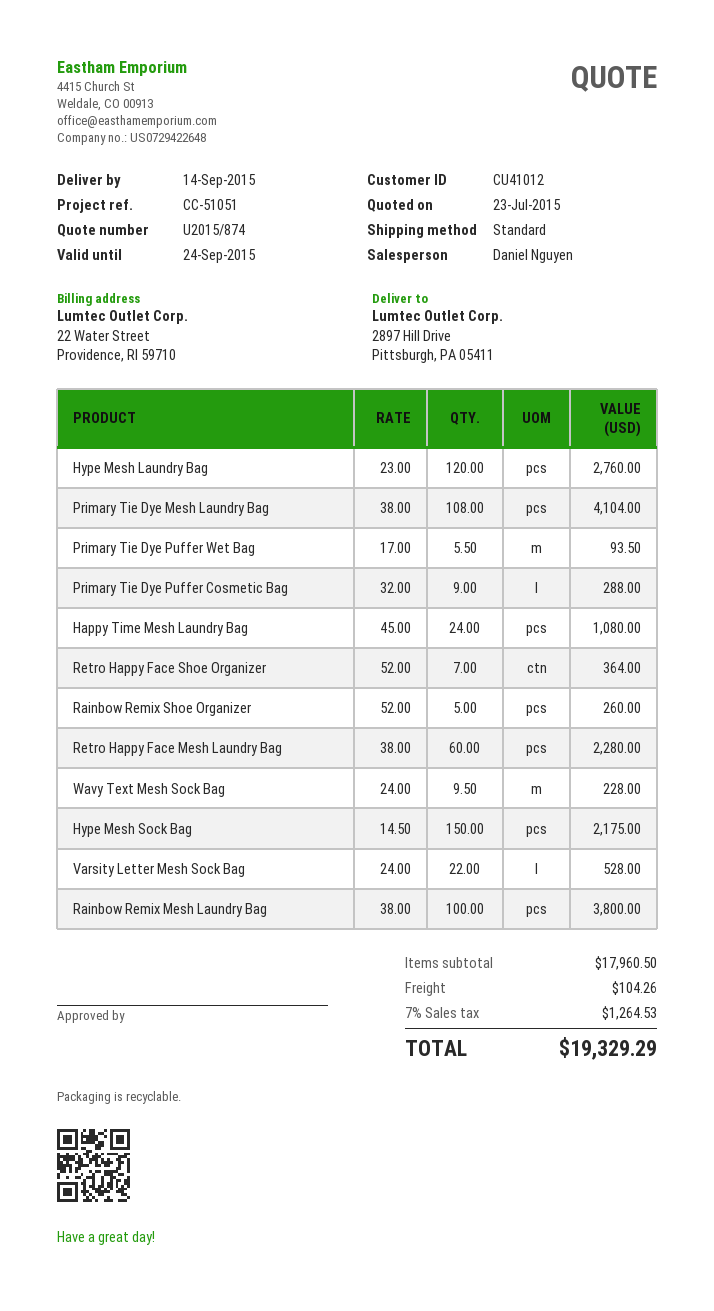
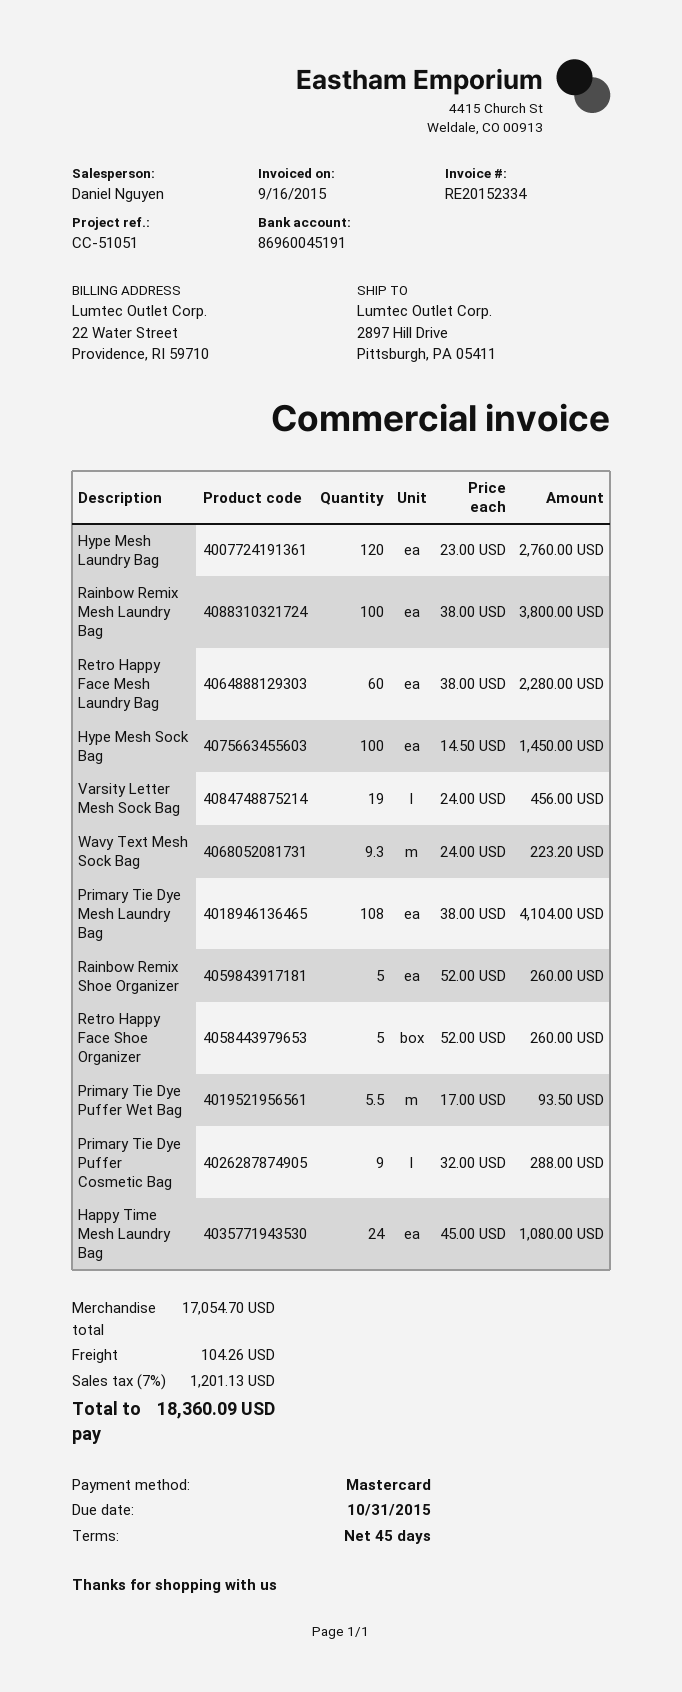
Retro Happy Face Shoe Organizer: 7 x 52.00 = 364.00 -> 5 x 52.00 = 260.00
Wavy Text Mesh Sock Bag: 9.5 x 24.00 = 228.00 -> 9.3 x 24.00 = 223.20
Hype Mesh Sock Bag: 150 x 14.50 = 2175.00 -> 100 x 14.50 = 1450.00
Varsity Letter Mesh Sock Bag: 22 x 24.00 = 528.00 -> 19 x 24.00 = 456.00
subtotal: 17960.50 -> 17054.70
tax: 7% = 1264.53 -> 7% = 1201.13
total: 19329.29 -> 18360.09

